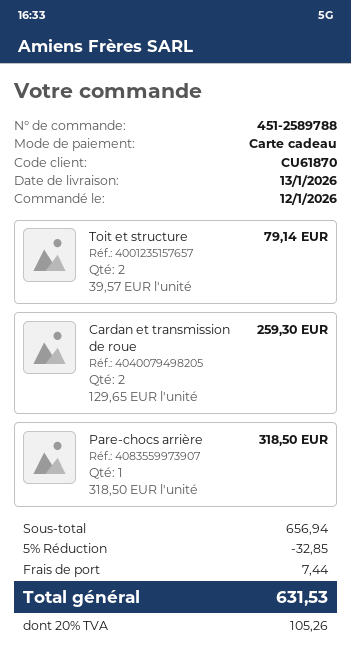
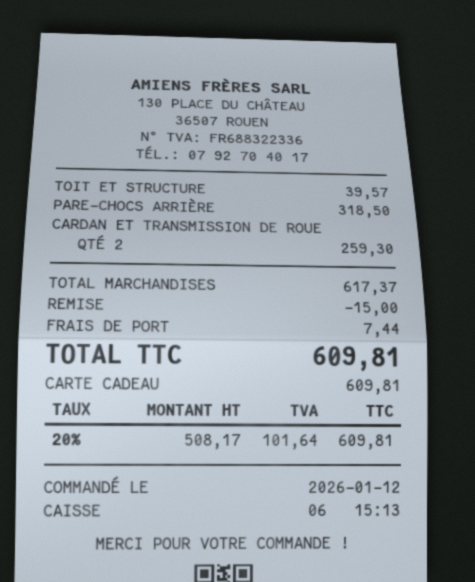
Toit et structure: 2 for 79.14 -> 1 for 39.57
subtotal: 656.94 -> 617.37
discount: 32.85 -> 15.00
tax: 20% = 105.26 -> 20% = 101.64
total: 631.53 -> 609.81

